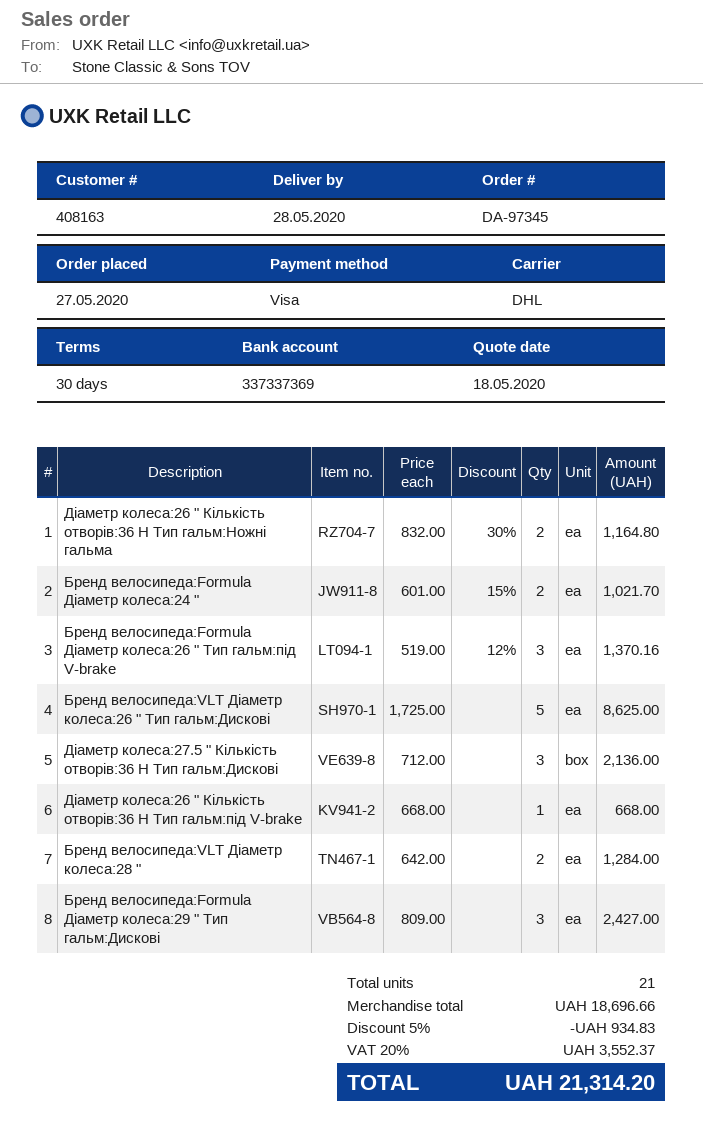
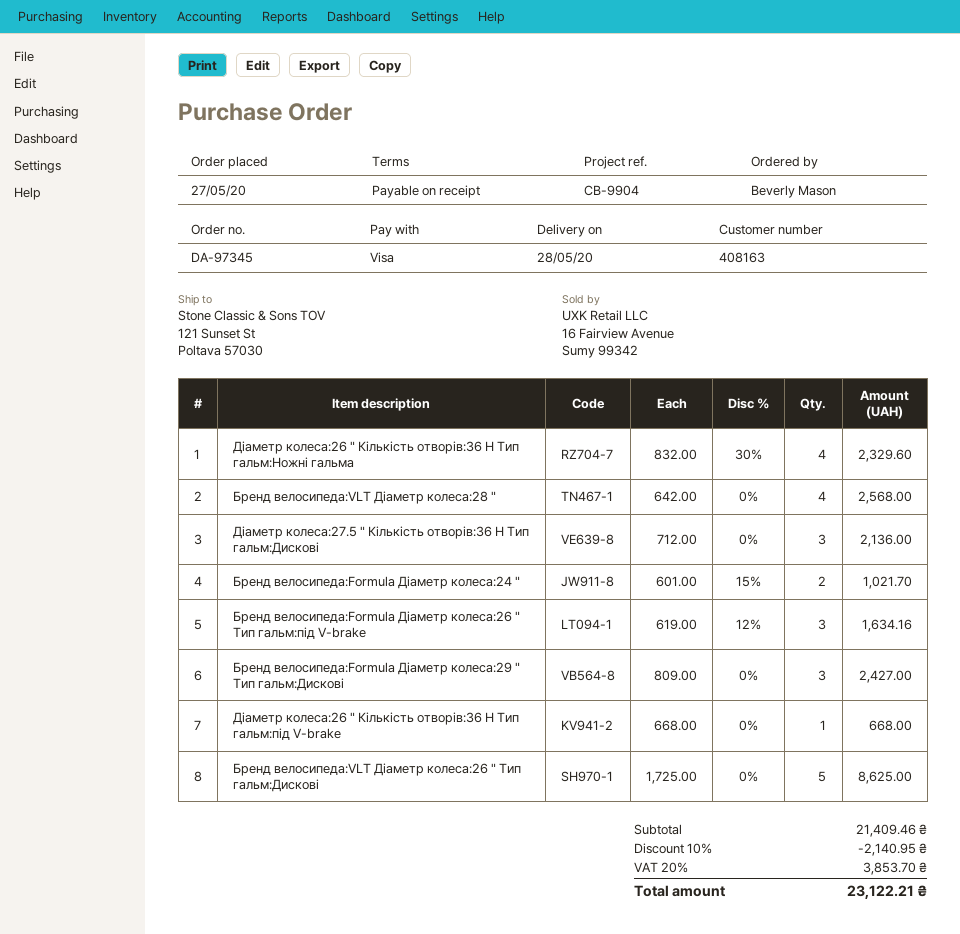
payment terms: 30 days -> on receipt
Діаметр колеса:26 " Кількість отворів:36 H Тип гальм:Ножні гальма: 2 x 832.00 - 30% = 1164.80 -> 4 x 832.00 - 30% = 2329.60
Бренд велосипеда:Formula Діаметр колеса:26 " Тип гальм:під V-brake: 3 x 519.00 - 12% = 1370.16 -> 3 x 619.00 - 12% = 1634.16
Бренд велосипеда:VLT Діаметр колеса:28 ": 2 x 642.00 = 1284.00 -> 4 x 642.00 = 2568.00
subtotal: 18696.66 -> 21409.46
discount: 5% = 934.83 -> 10% = 2140.95
tax: 20% = 3552.37 -> 20% = 3853.70
total: 21314.20 -> 23122.21

